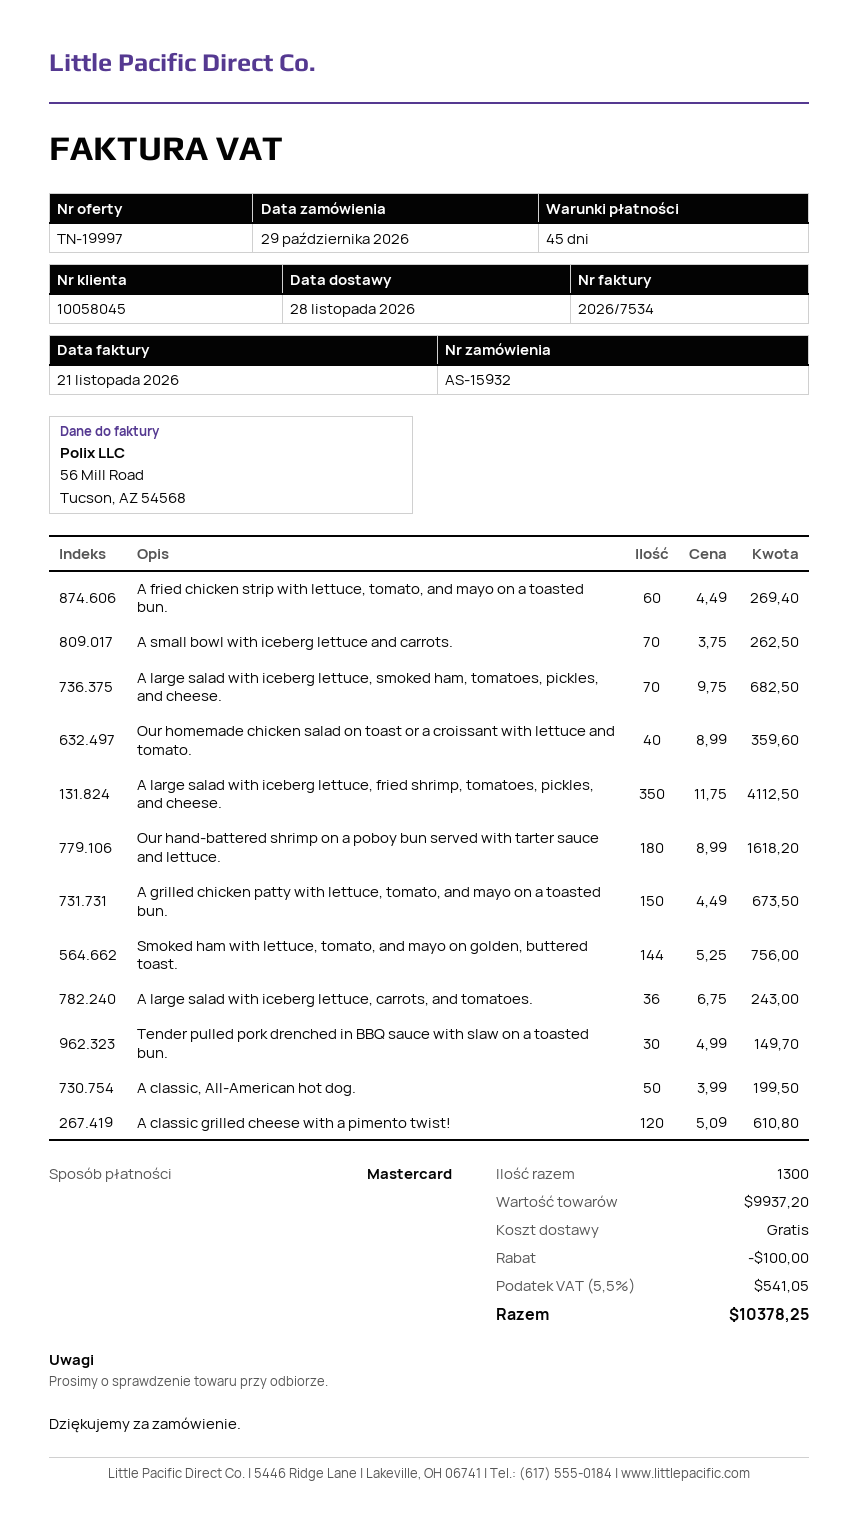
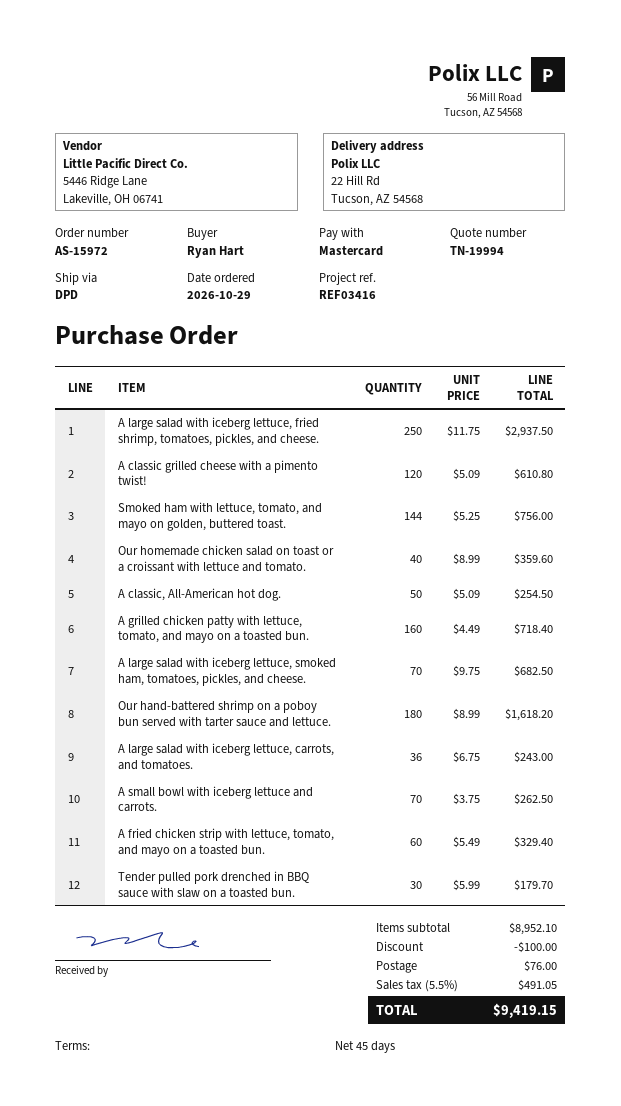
quote number: TN-19997 -> TN-19994
order number: AS-15932 -> AS-15972
A fried chicken strip with lettuce, tomato, and mayo on a toasted bun.: 60 x 4.49 = 269.40 -> 60 x 5.49 = 329.40
A large salad with iceberg lettuce, fried shrimp, tomatoes, pickles, and cheese.: 350 x 11.75 = 4112.50 -> 250 x 11.75 = 2937.50
A grilled chicken patty with lettuce, tomato, and mayo on a toasted bun.: 150 x 4.49 = 673.50 -> 160 x 4.49 = 718.40
Tender pulled pork drenched in BBQ sauce with slaw on a toasted bun.: 30 x 4.99 = 149.70 -> 30 x 5.99 = 179.70
A classic, All-American hot dog.: 50 x 3.99 = 199.50 -> 50 x 5.09 = 254.50
subtotal: 9937.20 -> 8952.10
shipping: 0.00 -> 76.00
tax: 5.5% = 541.05 -> 5.5% = 491.05
total: 10378.25 -> 9419.15

